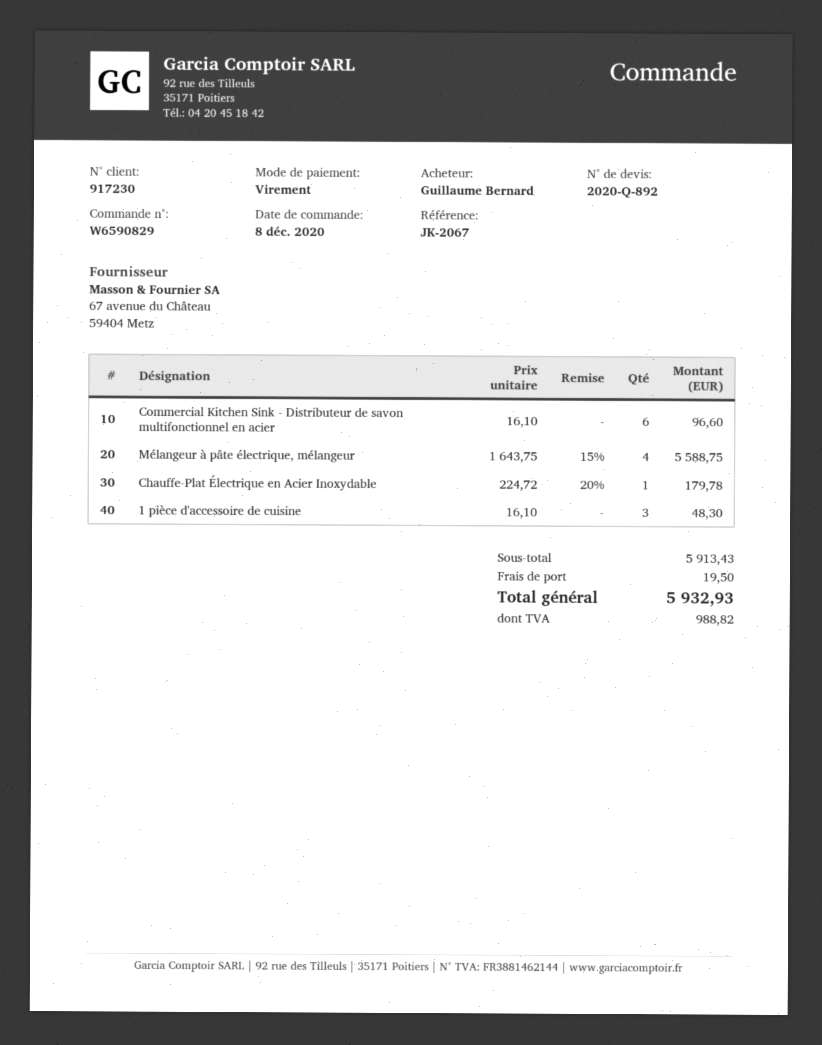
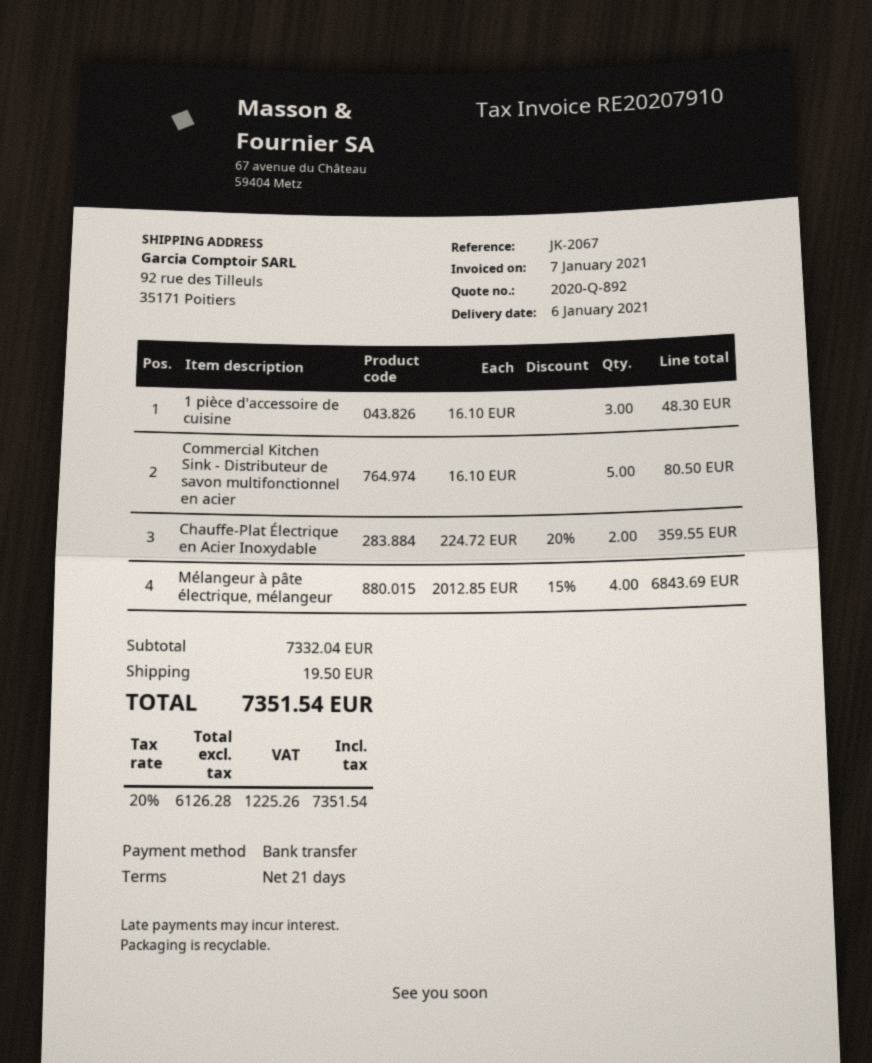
Commercial Kitchen Sink - Distributeur de savon multifonctionnel en acier: 6 x 16.10 = 96.60 -> 5 x 16.10 = 80.50
Mélangeur à pâte électrique, mélangeur: 4 x 1643.75 - 15% = 5588.75 -> 4 x 2012.85 - 15% = 6843.69
Chauffe-Plat Électrique en Acier Inoxydable: 1 x 224.72 - 20% = 179.78 -> 2 x 224.72 - 20% = 359.55
subtotal: 5913.43 -> 7332.04
tax: 988.82 -> 1225.26
total: 5932.93 -> 7351.54

